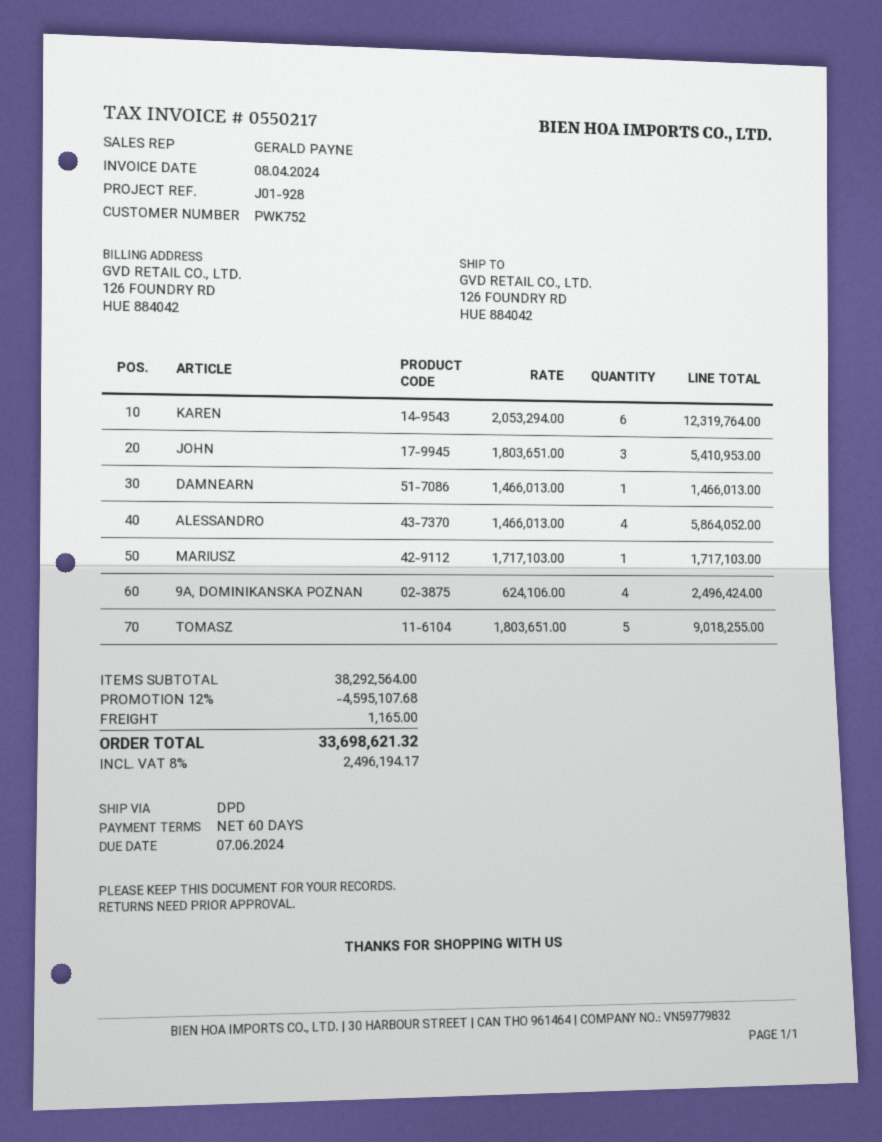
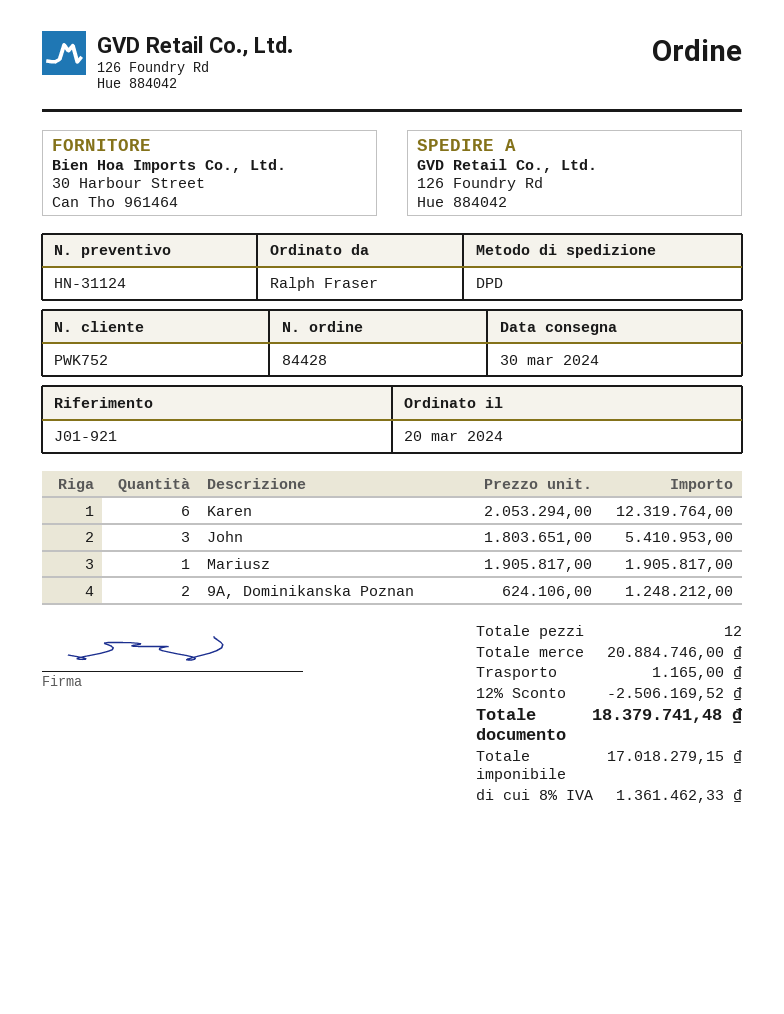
reference: J01-928 -> J01-921
DAMNEARN: 1 x 1466013.00 = 1466013.00 -> none
ALESSANDRO: 4 x 1466013.00 = 5864052.00 -> none
MARIUSZ: 1 x 1717103.00 = 1717103.00 -> 1 x 1905817.00 = 1905817.00
9A, DOMINIKANSKA POZNAN: 4 x 624106.00 = 2496424.00 -> 2 x 624106.00 = 1248212.00
TOMASZ: 5 x 1803651.00 = 9018255.00 -> none
subtotal: 38292564.00 -> 20884746.00
discount: 12% = 4595107.68 -> 12% = 2506169.52
tax: 8% = 2496194.17 -> 8% = 1361462.33
total: 33698621.32 -> 18379741.48

